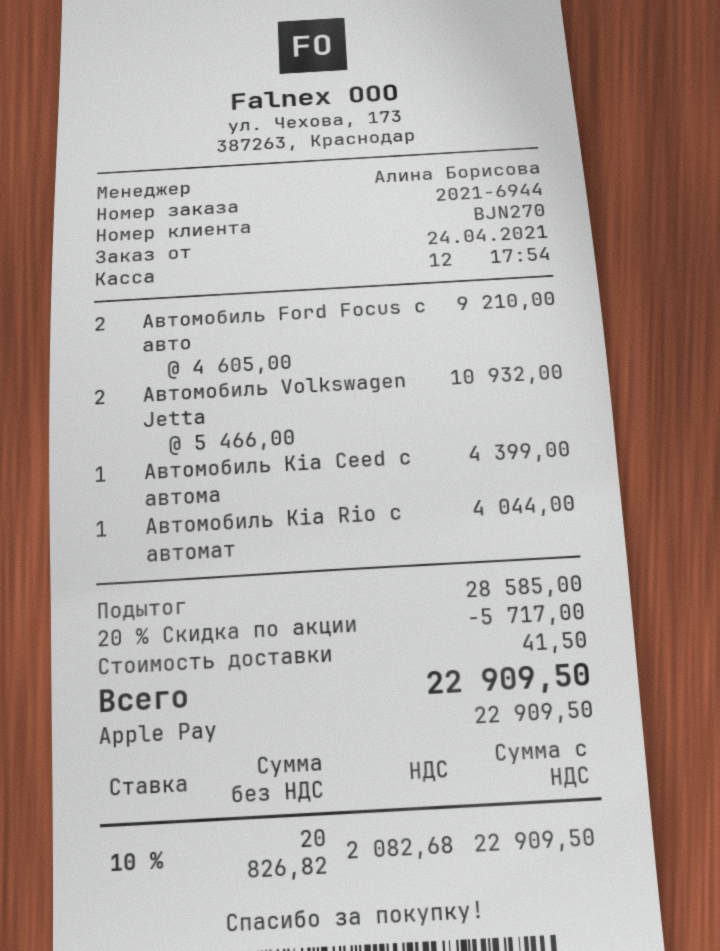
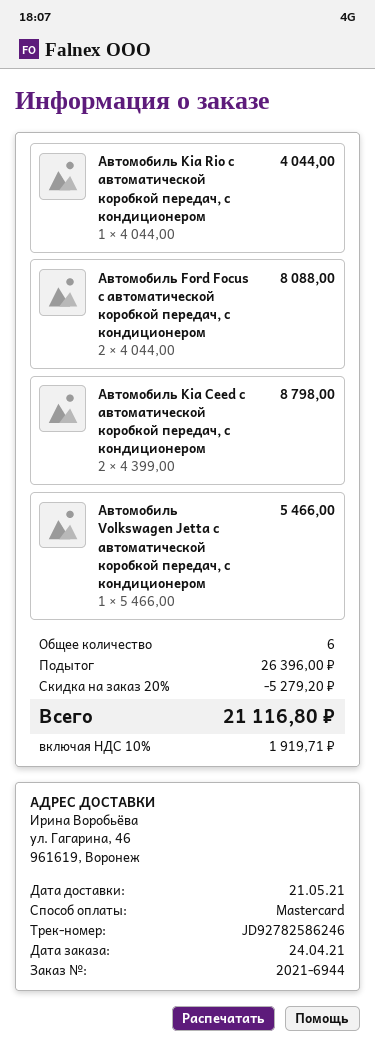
payment method: Apple Pay -> Mastercard
Автомобиль Ford Focus c авто: 2 x 4605.00 = 9210.00 -> 2 x 4044.00 = 8088.00
Автомобиль Volkswagen Jetta: 2 x 5466.00 = 10932.00 -> 1 x 5466.00 = 5466.00
Автомобиль Kia Ceed c автома: 1 x 4399.00 = 4399.00 -> 2 x 4399.00 = 8798.00
subtotal: 28585.00 -> 26396.00
discount: 20% = 5717.00 -> 20% = 5279.20
shipping: 41.50 -> none
tax: 10% = 2082.68 -> 10% = 1919.71
total: 22909.50 -> 21116.80

